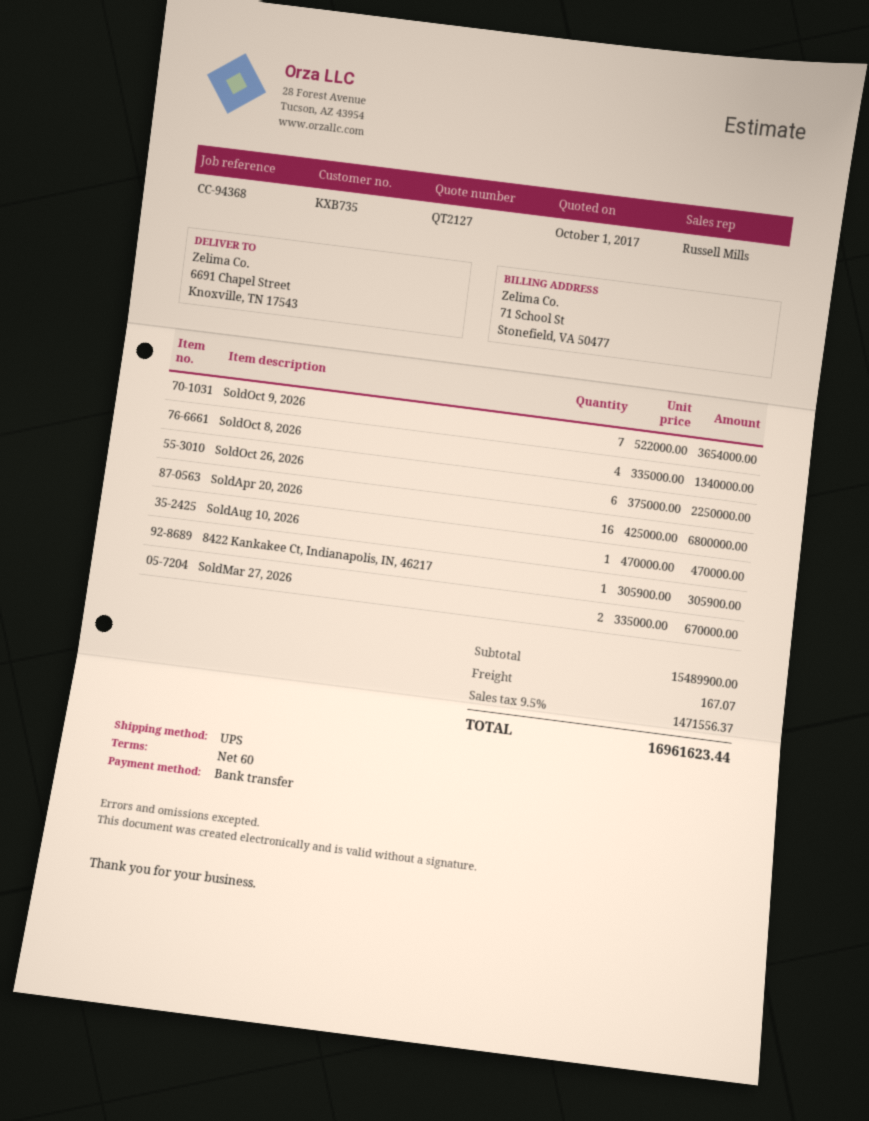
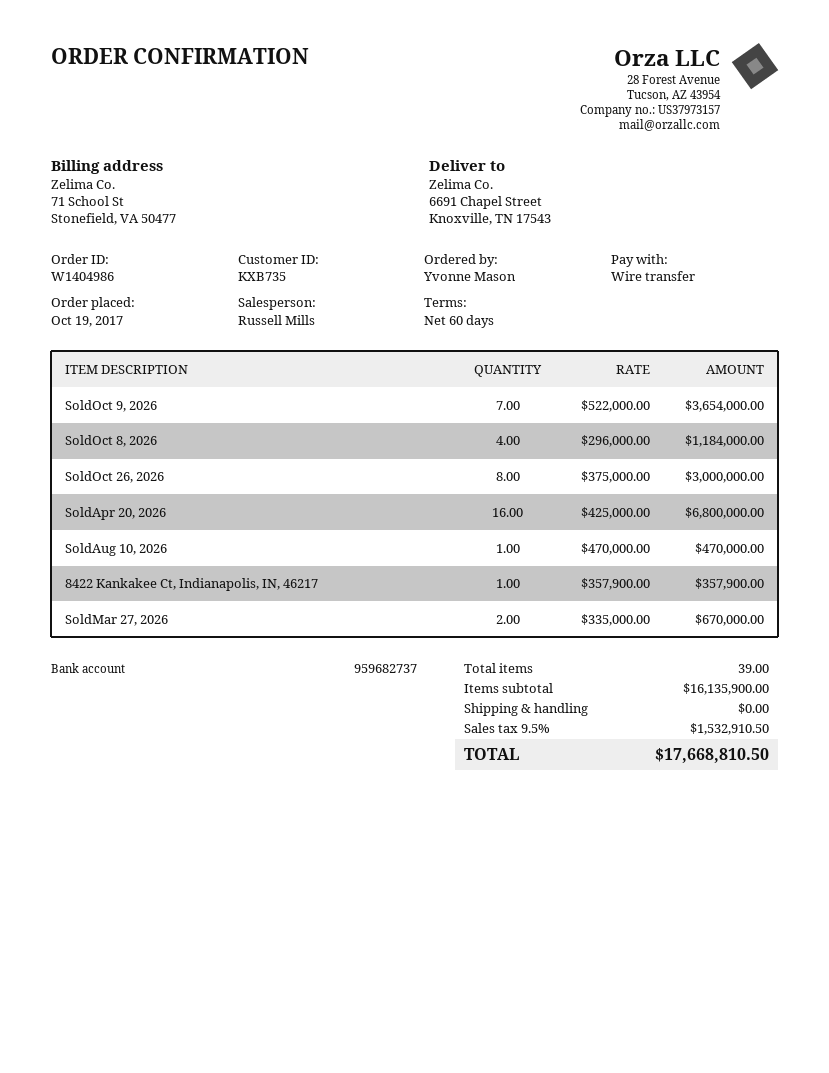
SoldOct 8, 2026: 4 x 335000.00 = 1340000.00 -> 4 x 296000.00 = 1184000.00
SoldOct 26, 2026: 6 x 375000.00 = 2250000.00 -> 8 x 375000.00 = 3000000.00
8422 Kankakee Ct, Indianapolis, IN, 46217: 1 x 305900.00 = 305900.00 -> 1 x 357900.00 = 357900.00
subtotal: 15489900.00 -> 16135900.00
shipping: 167.07 -> 0.00
tax: 9.5% = 1471556.37 -> 9.5% = 1532910.50
total: 16961623.44 -> 17668810.50

